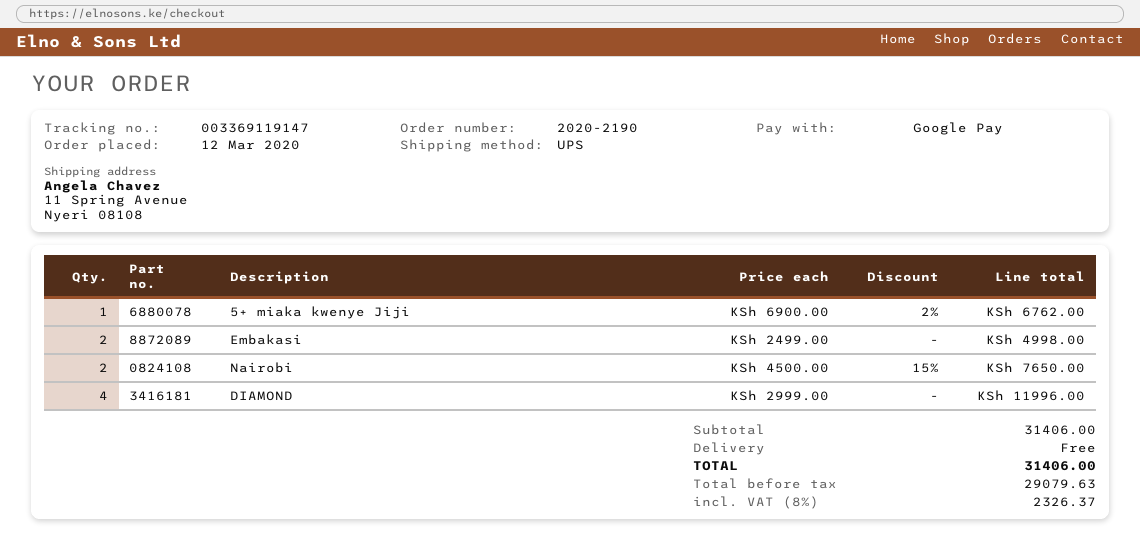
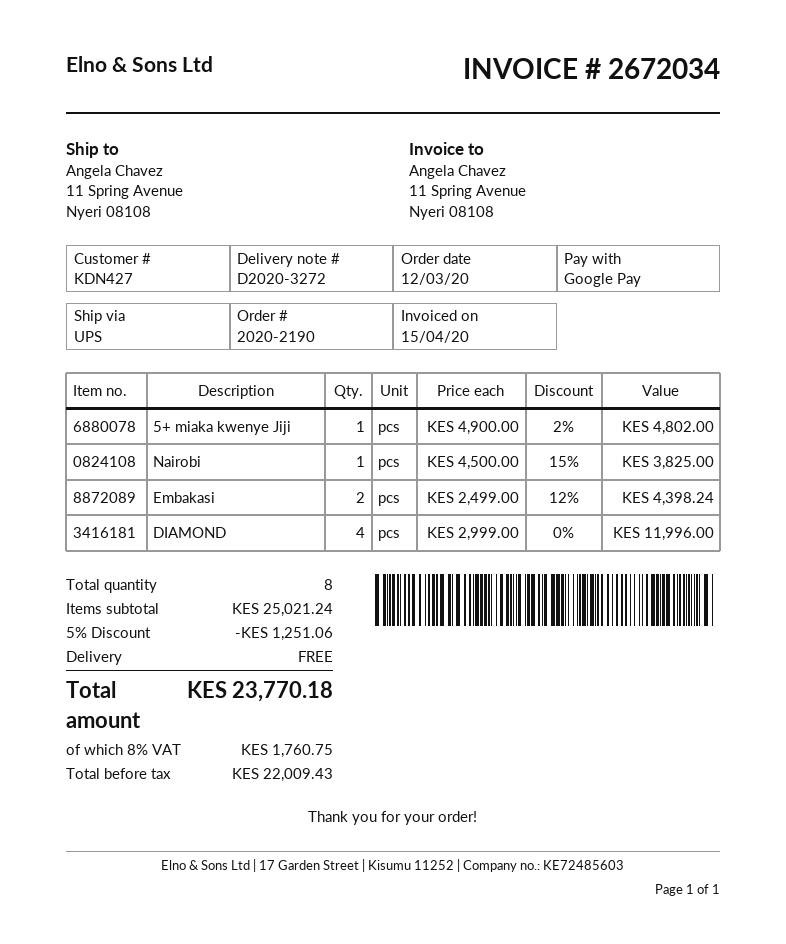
5+ miaka kwenye Jiji: 1 x 6900.00 - 2% = 6762.00 -> 1 x 4900.00 - 2% = 4802.00
Embakasi: 2 x 2499.00 = 4998.00 -> 2 x 2499.00 - 12% = 4398.24
Nairobi: 2 x 4500.00 - 15% = 7650.00 -> 1 x 4500.00 - 15% = 3825.00
subtotal: 31406.00 -> 25021.24
discount: none -> 5% = 1251.06
net: 29079.63 -> 22009.43
tax: 8% = 2326.37 -> 8% = 1760.75
total: 31406.00 -> 23770.18

